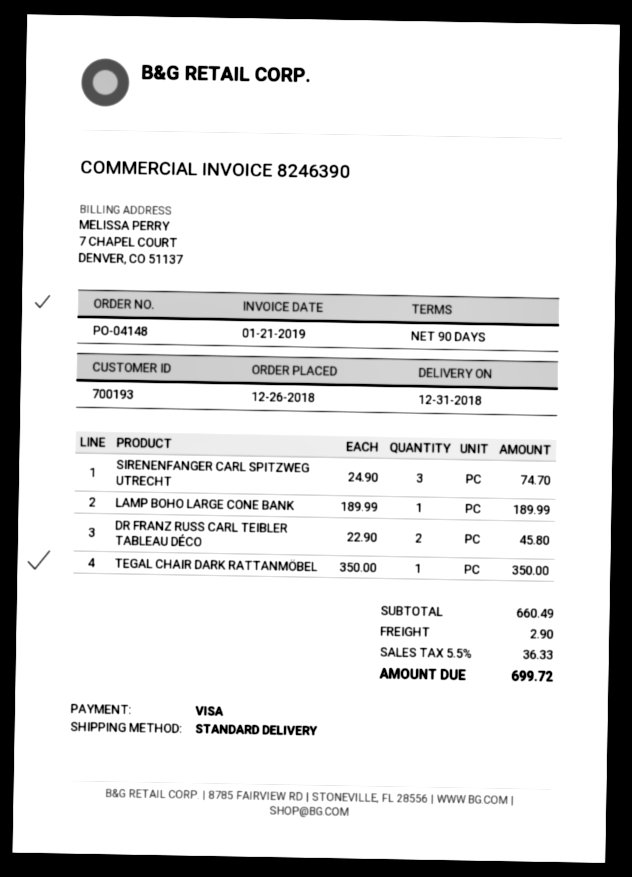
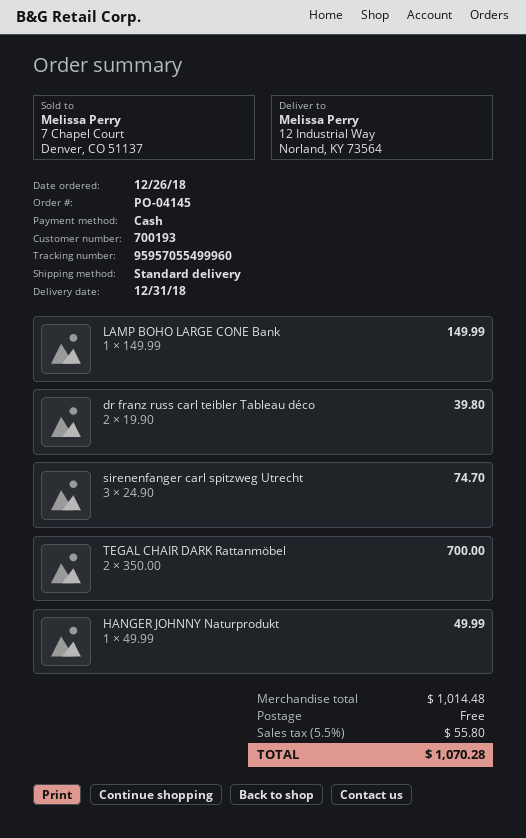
order number: PO-04148 -> PO-04145
payment method: Visa -> cash
LAMP BOHO LARGE CONE BANK: 1 x 189.99 = 189.99 -> 1 x 149.99 = 149.99
DR FRANZ RUSS CARL TEIBLER TABLEAU DÉCO: 2 x 22.90 = 45.80 -> 2 x 19.90 = 39.80
TEGAL CHAIR DARK RATTANMÖBEL: 1 x 350.00 = 350.00 -> 2 x 350.00 = 700.00
HANGER JOHNNY Naturprodukt: none -> 1 x 49.99 = 49.99
subtotal: 660.49 -> 1014.48
shipping: 2.90 -> 0.00
tax: 5.5% = 36.33 -> 5.5% = 55.80
total: 699.72 -> 1070.28

